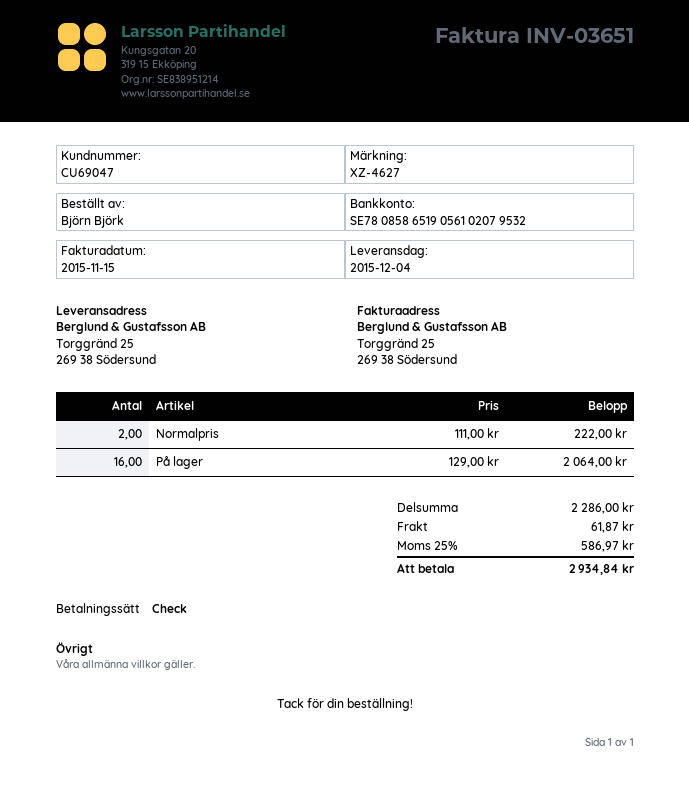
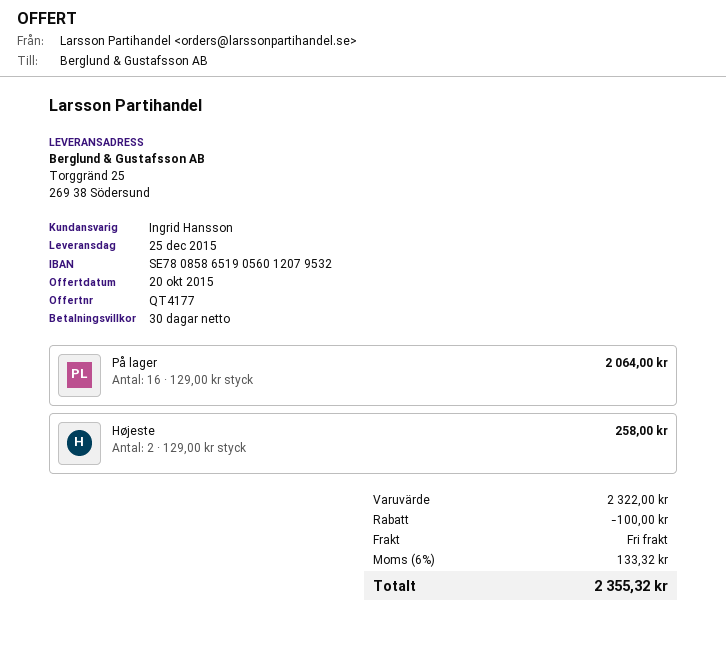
delivery date: 2015-12-04 -> 2015-12-25
bank account: SE7808586519056102079532 -> SE7808586519056012079532
Normalpris: 2 x 111.00 = 222.00 -> none
Højeste: none -> 2 x 129.00 = 258.00
subtotal: 2286.00 -> 2322.00
discount: none -> 100.00
shipping: 61.87 -> 0.00
tax: 25% = 586.97 -> 6% = 133.32
total: 2934.84 -> 2355.32

